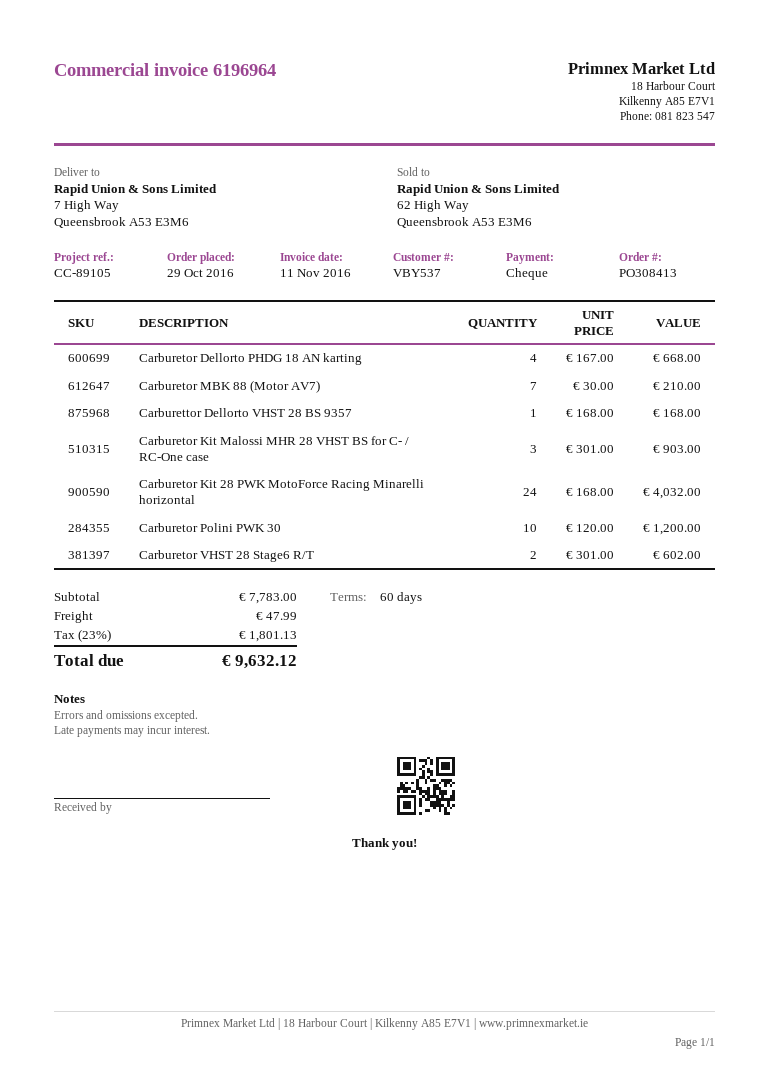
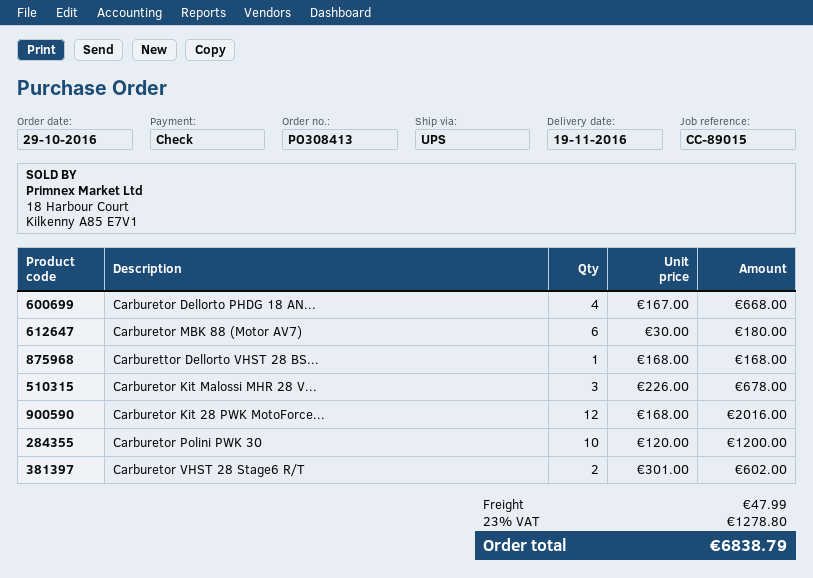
reference: CC-89105 -> CC-89015
Carburetor MBK 88 (Motor AV7): 7 x 30.00 = 210.00 -> 6 x 30.00 = 180.00
Carburetor Kit Malossi MHR 28 VHST BS for C- / RC-One case: 3 x 301.00 = 903.00 -> 3 x 226.00 = 678.00
Carburetor Kit 28 PWK MotoForce Racing Minarelli horizontal: 24 x 168.00 = 4032.00 -> 12 x 168.00 = 2016.00
tax: 23% = 1801.13 -> 23% = 1278.80
total: 9632.12 -> 6838.79

